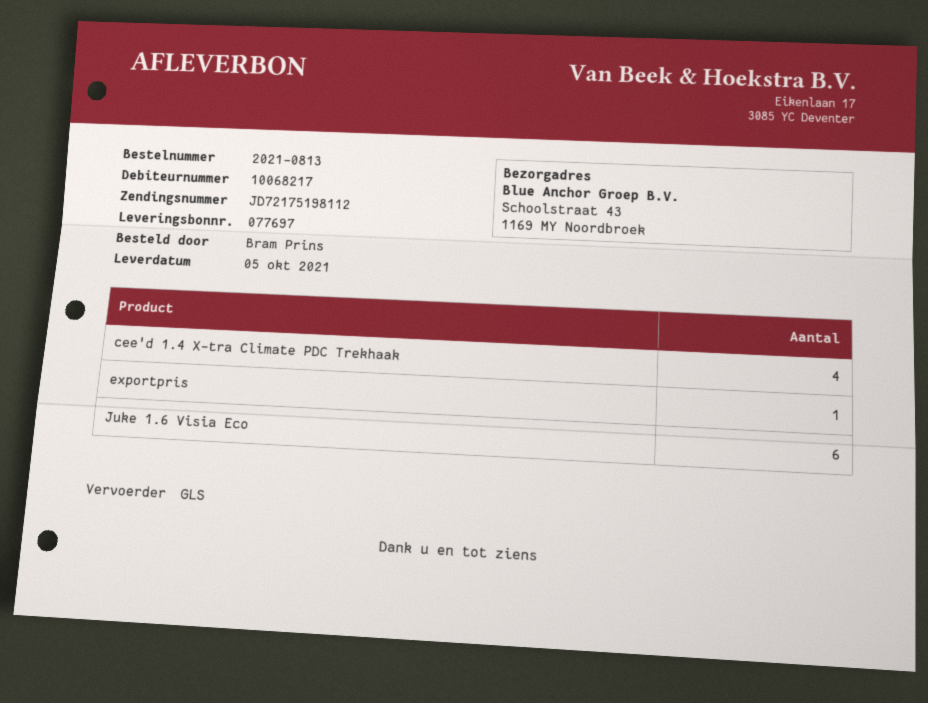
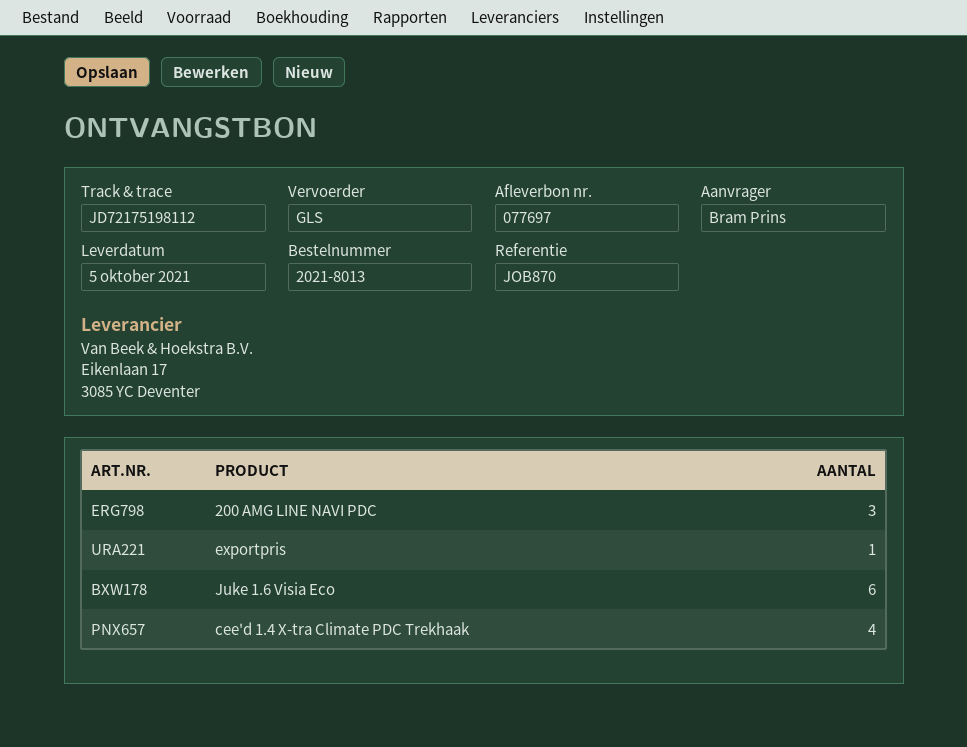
order number: 2021-0813 -> 2021-8013
200 AMG LINE NAVI PDC: none -> 3

